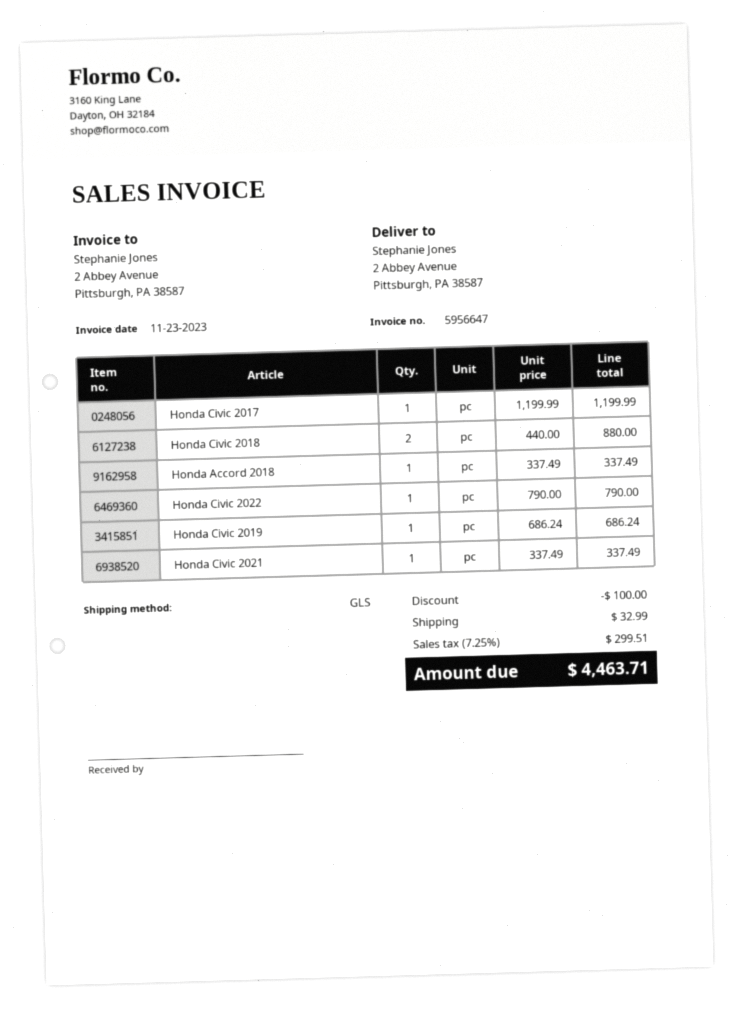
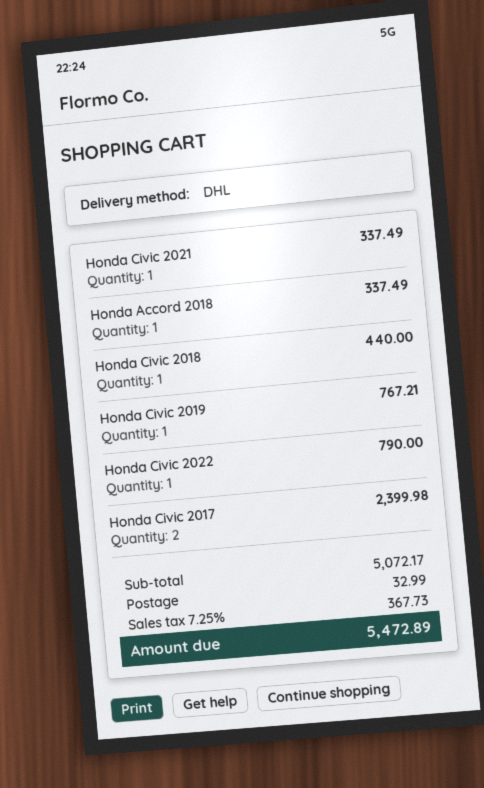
shipping method: GLS -> DHL
Honda Civic 2017: 1 for 1199.99 -> 2 for 2399.98
Honda Civic 2018: 2 for 880.00 -> 1 for 440.00
Honda Civic 2019: 1 for 686.24 -> 1 for 767.21
discount: 100.00 -> none
tax: 7.25% = 299.51 -> 7.25% = 367.73
total: 4463.71 -> 5472.89

